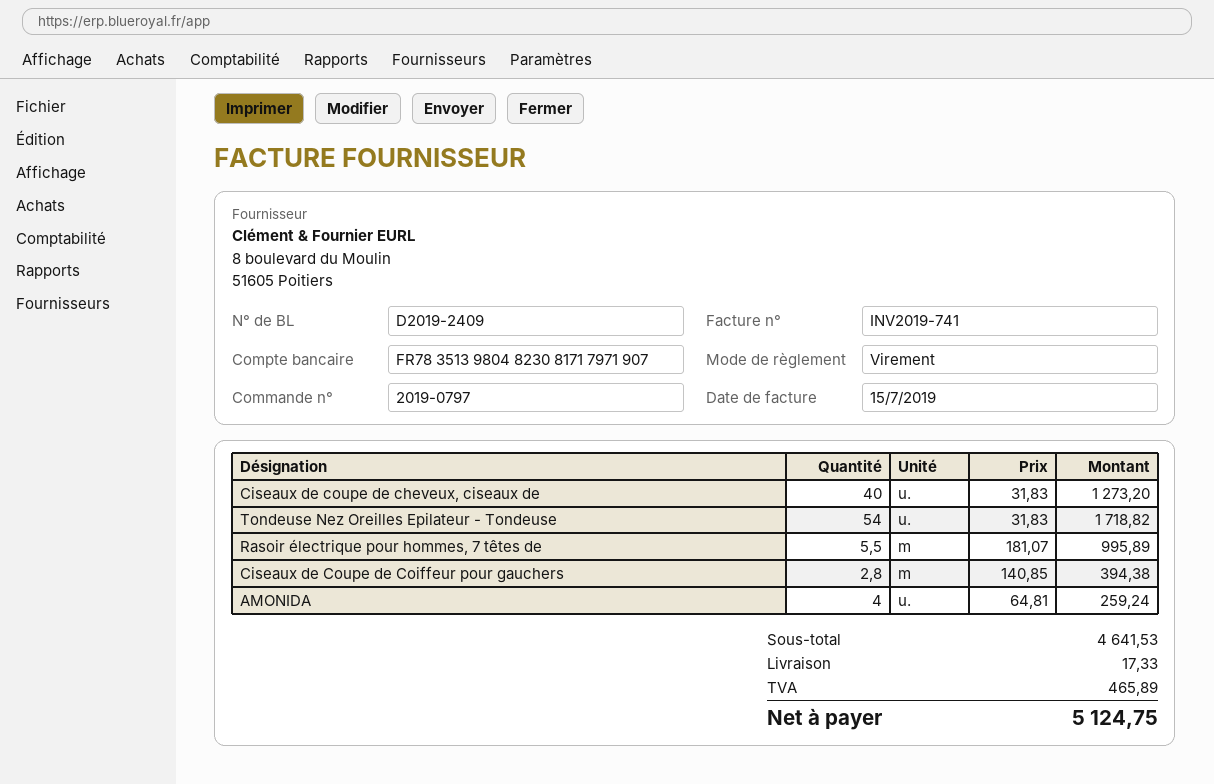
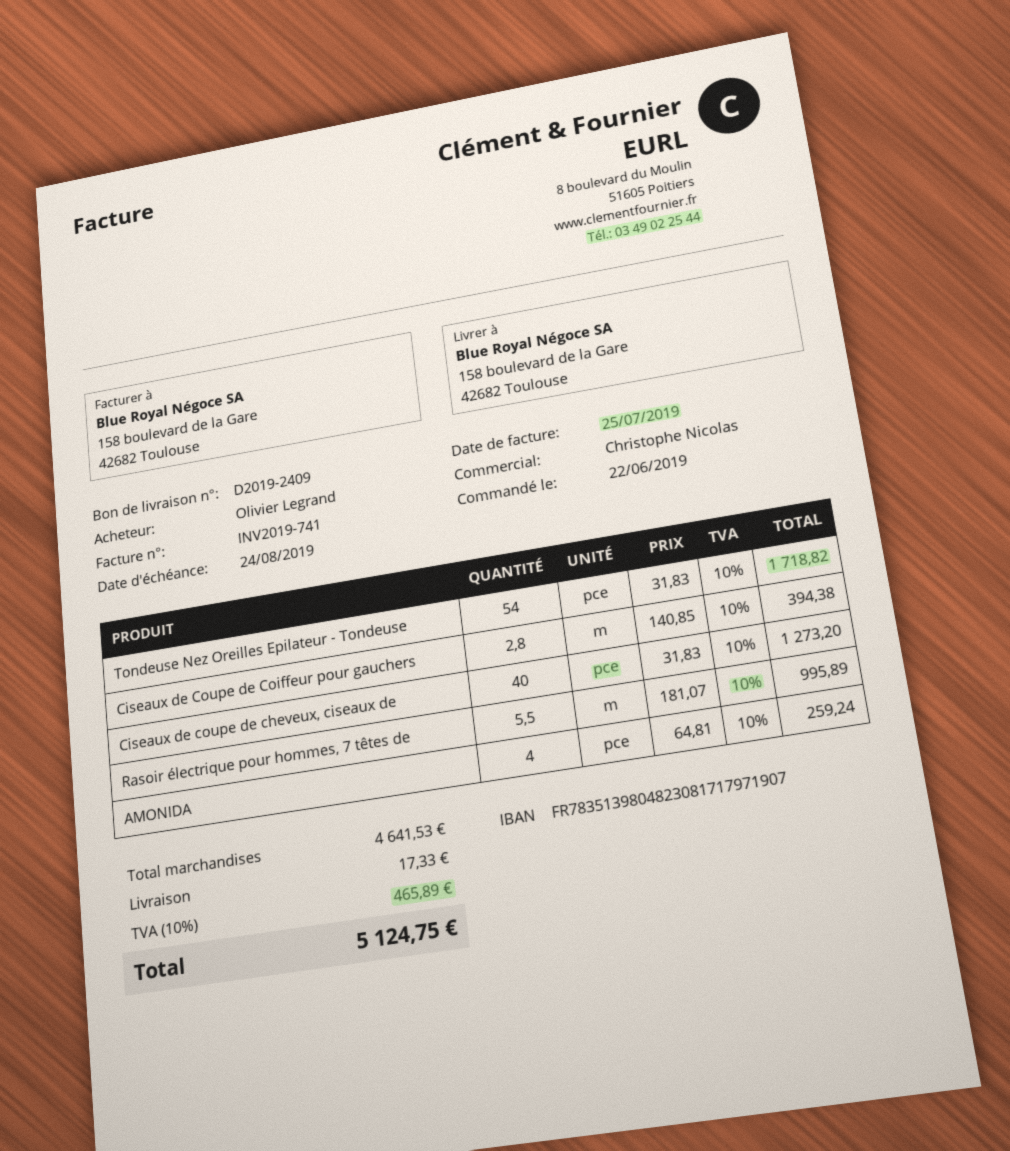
invoice date: 2019-07-15 -> 2019-07-25

